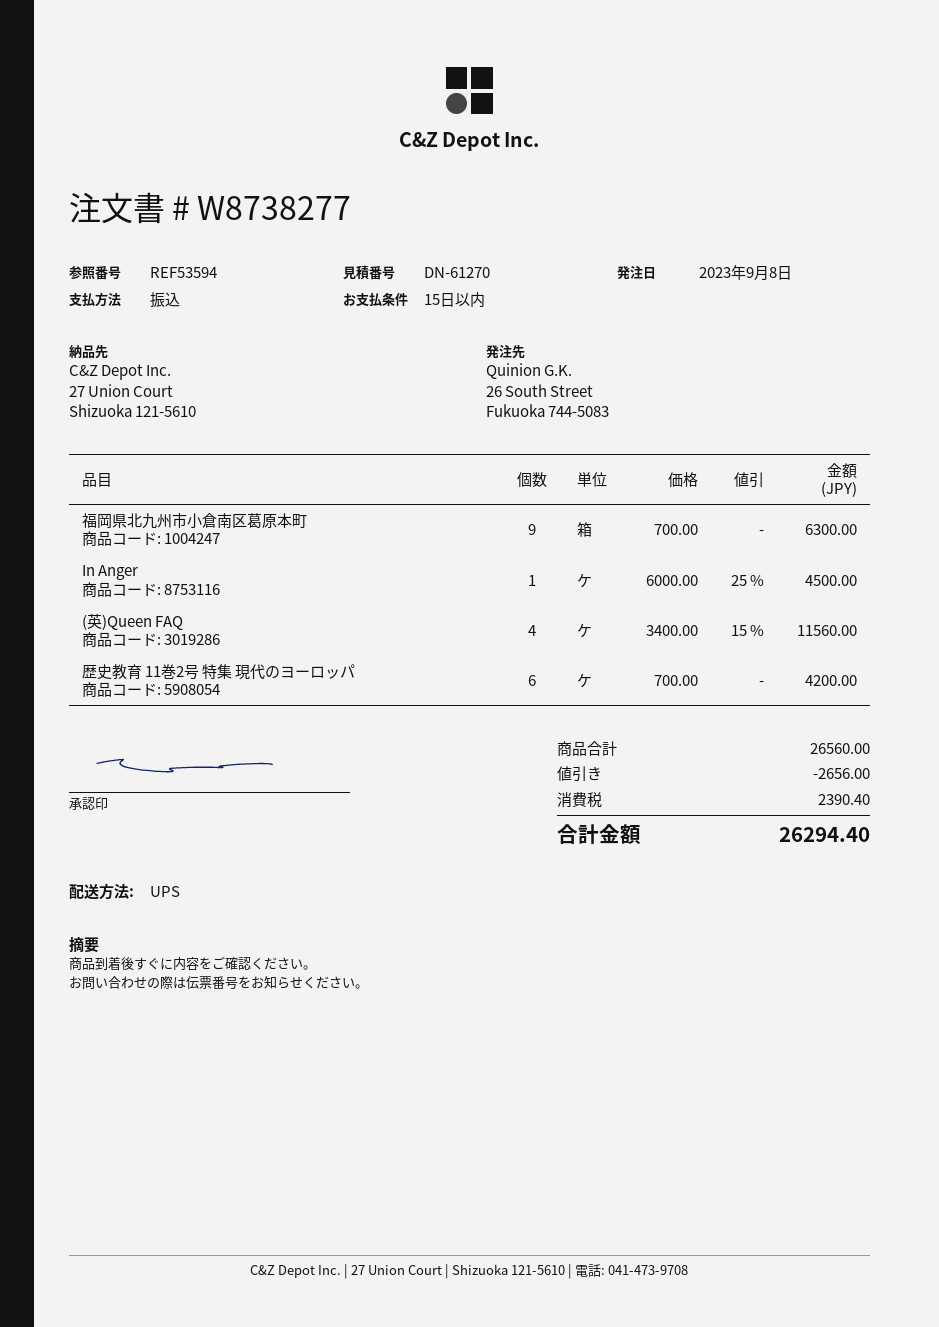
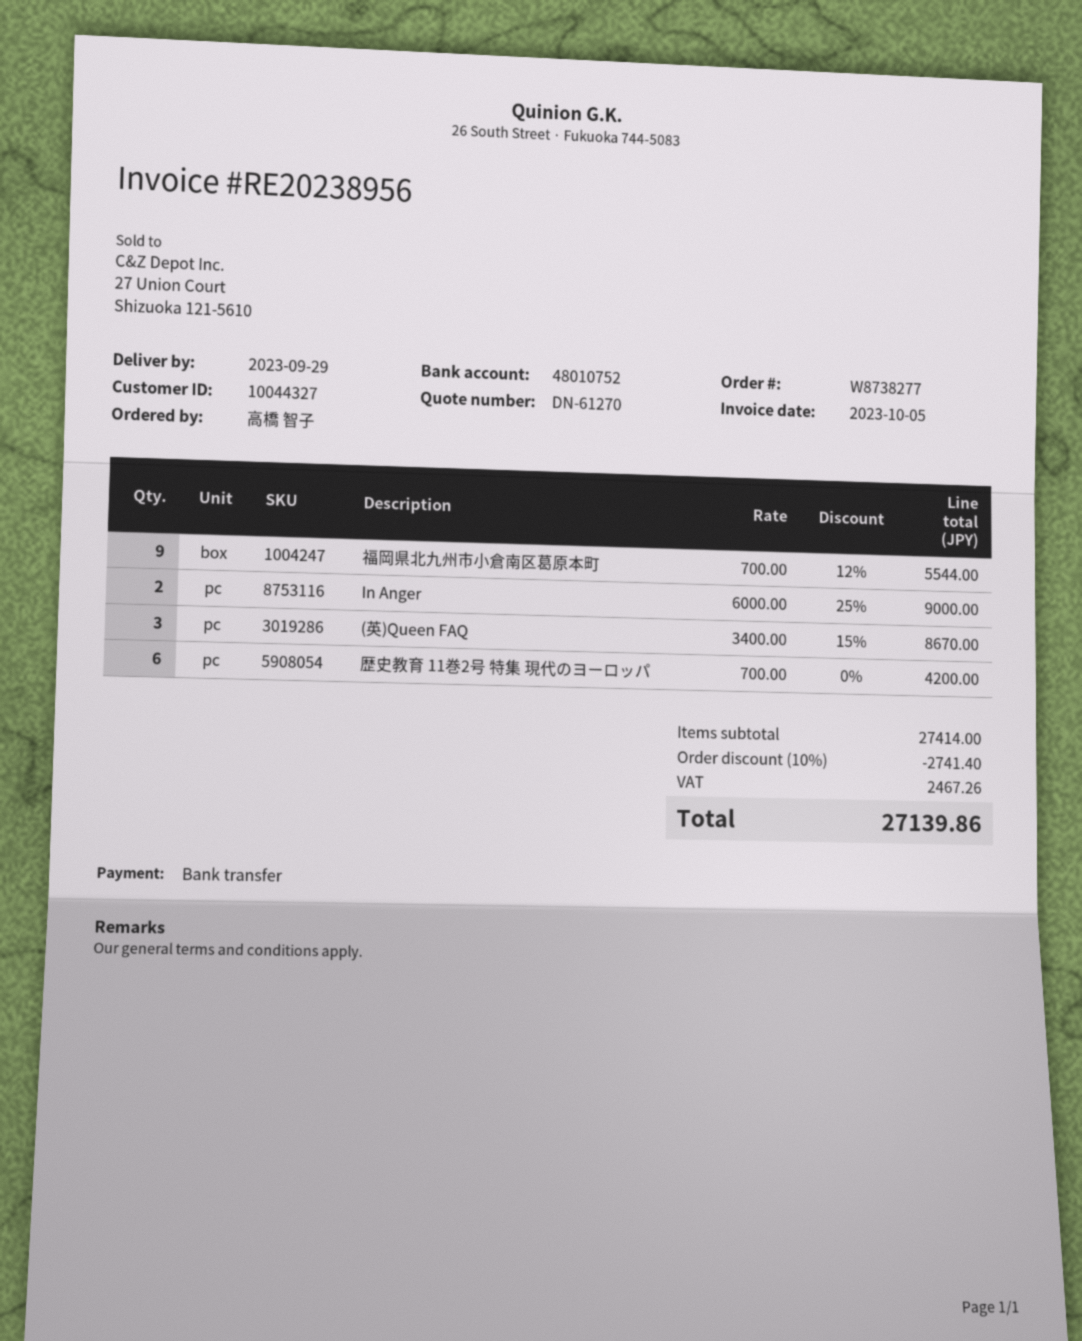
福岡県北九州市小倉南区葛原本町: 9 x 700.00 = 6300.00 -> 9 x 700.00 - 12% = 5544.00
In Anger: 1 x 6000.00 - 25% = 4500.00 -> 2 x 6000.00 - 25% = 9000.00
(英)Queen FAQ: 4 x 3400.00 - 15% = 11560.00 -> 3 x 3400.00 - 15% = 8670.00
subtotal: 26560.00 -> 27414.00
discount: 2656.00 -> 2741.40
tax: 2390.40 -> 2467.26
total: 26294.40 -> 27139.86

